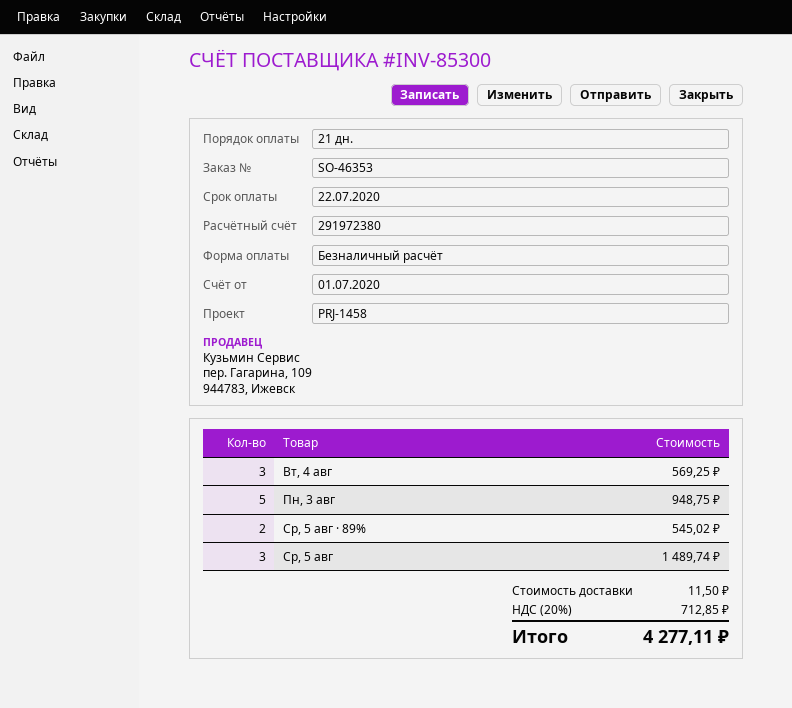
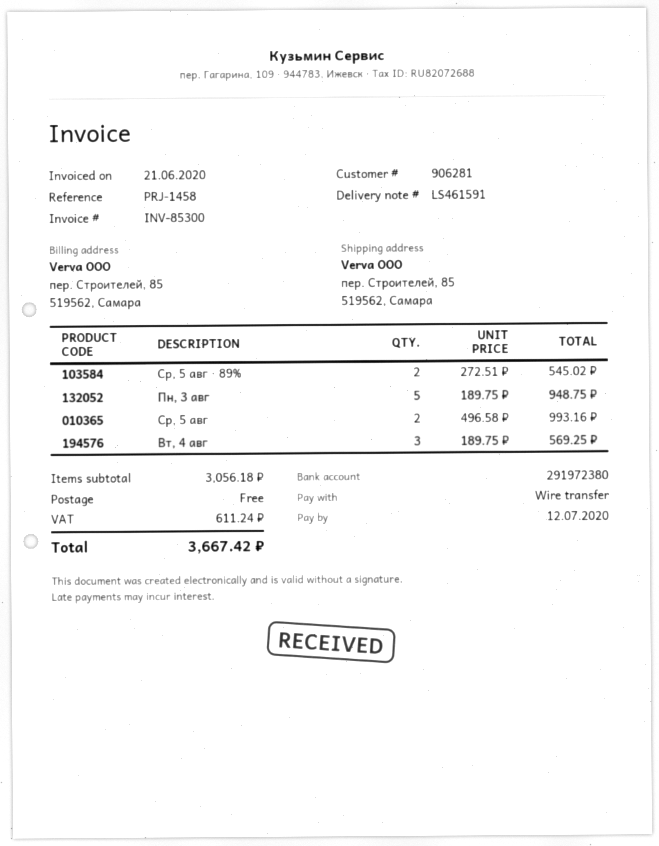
invoice date: 2020-07-01 -> 2020-06-21
due date: 2020-07-22 -> 2020-07-12
Ср, 5 авг: 3 for 1489.74 -> 2 for 993.16
shipping: 11.50 -> 0.00
tax: 712.85 -> 611.24
total: 4277.11 -> 3667.42

